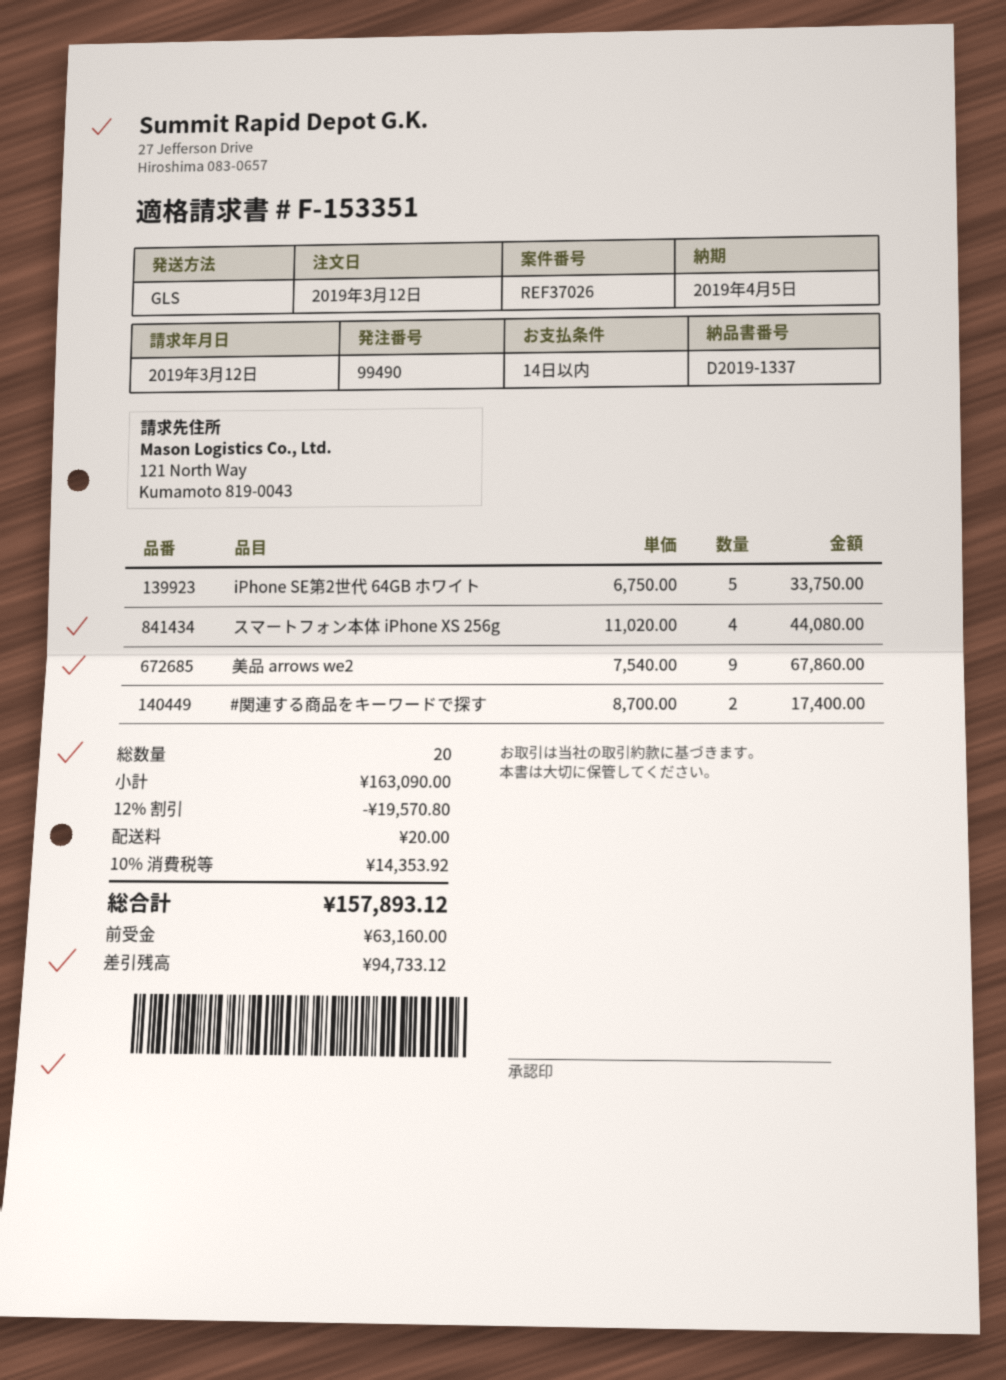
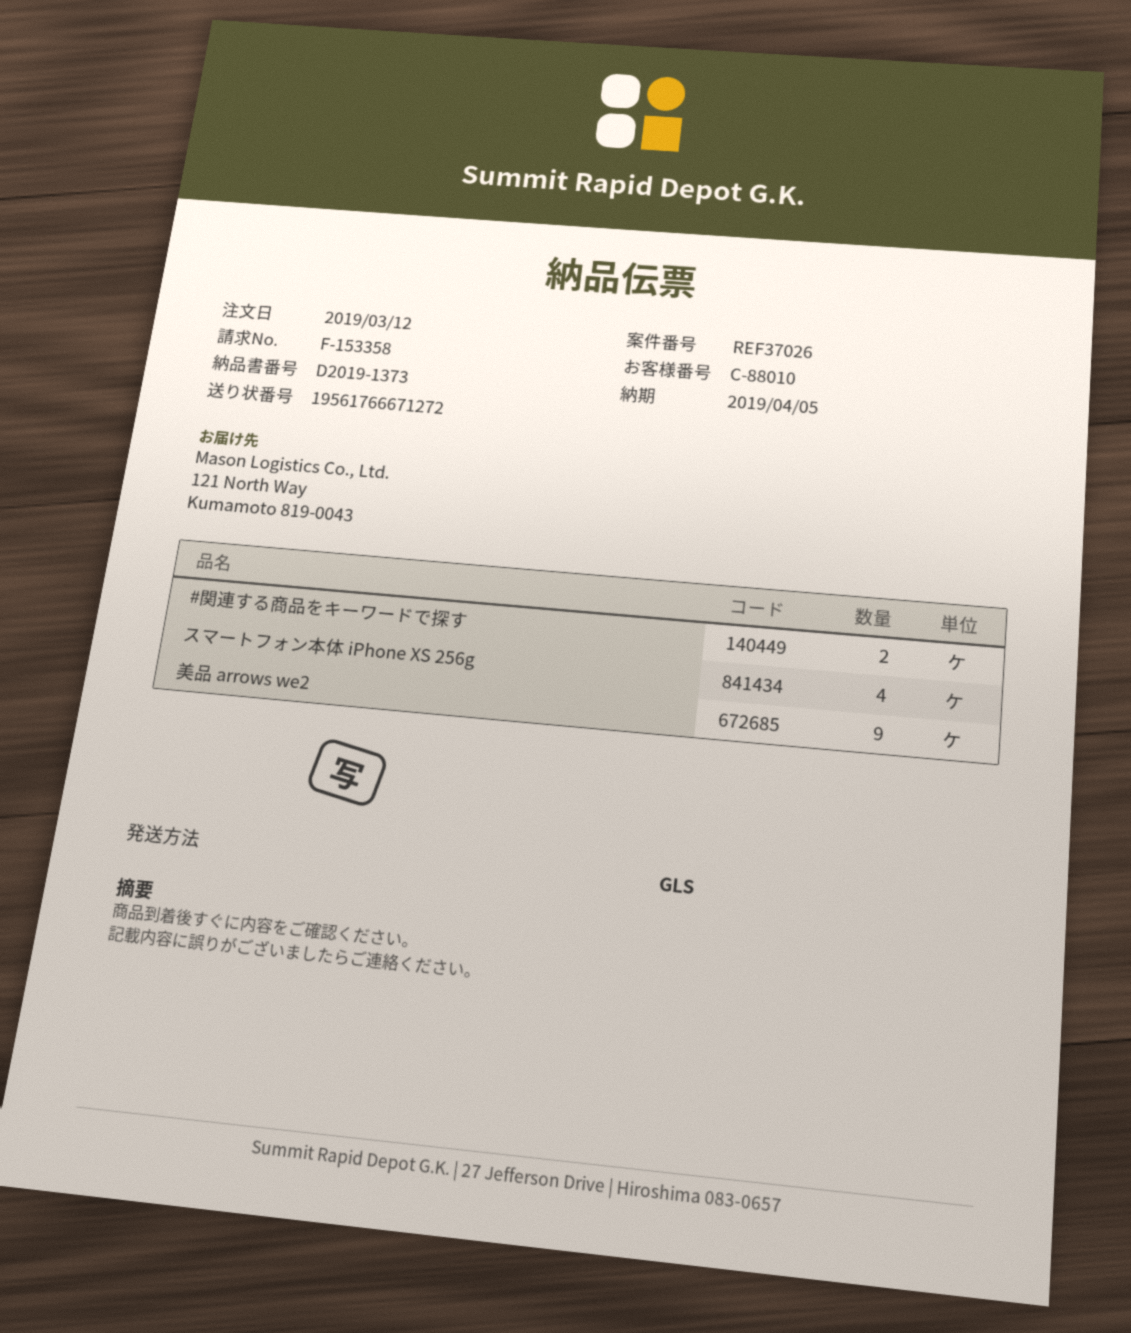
delivery note number: D2019-1337 -> D2019-1373
invoice number: F-153351 -> F-153358
iPhone SE第2世代 64GB ホワイト: 5 -> none

